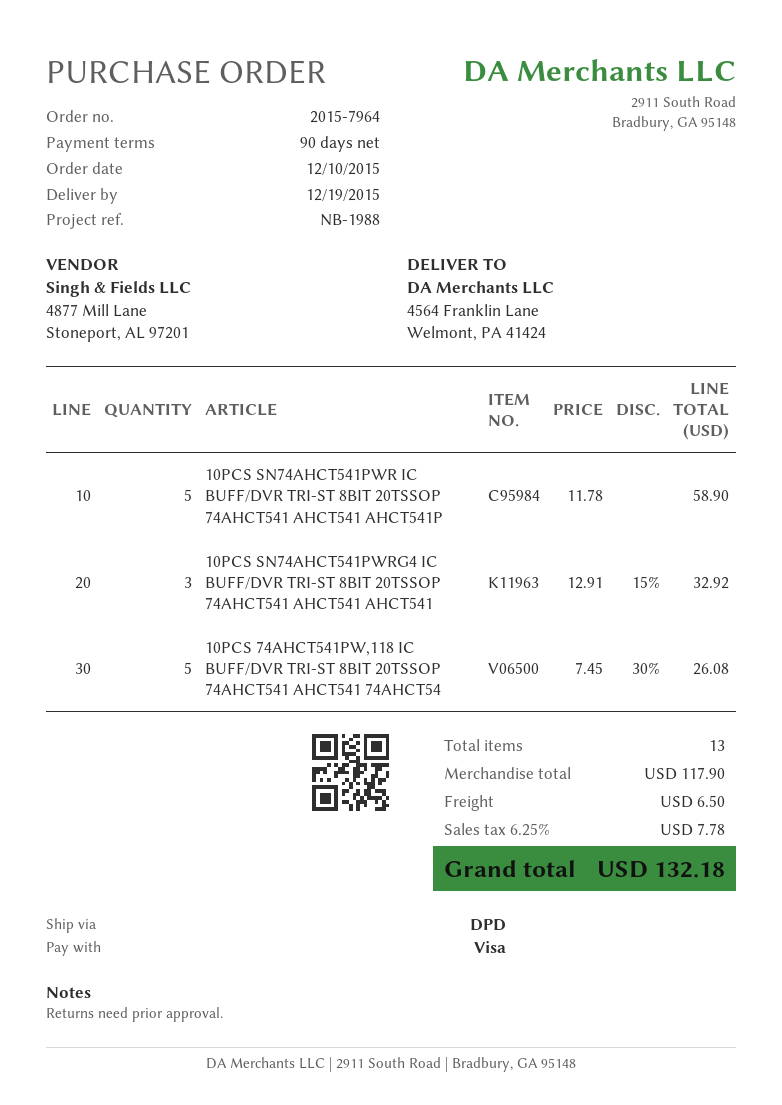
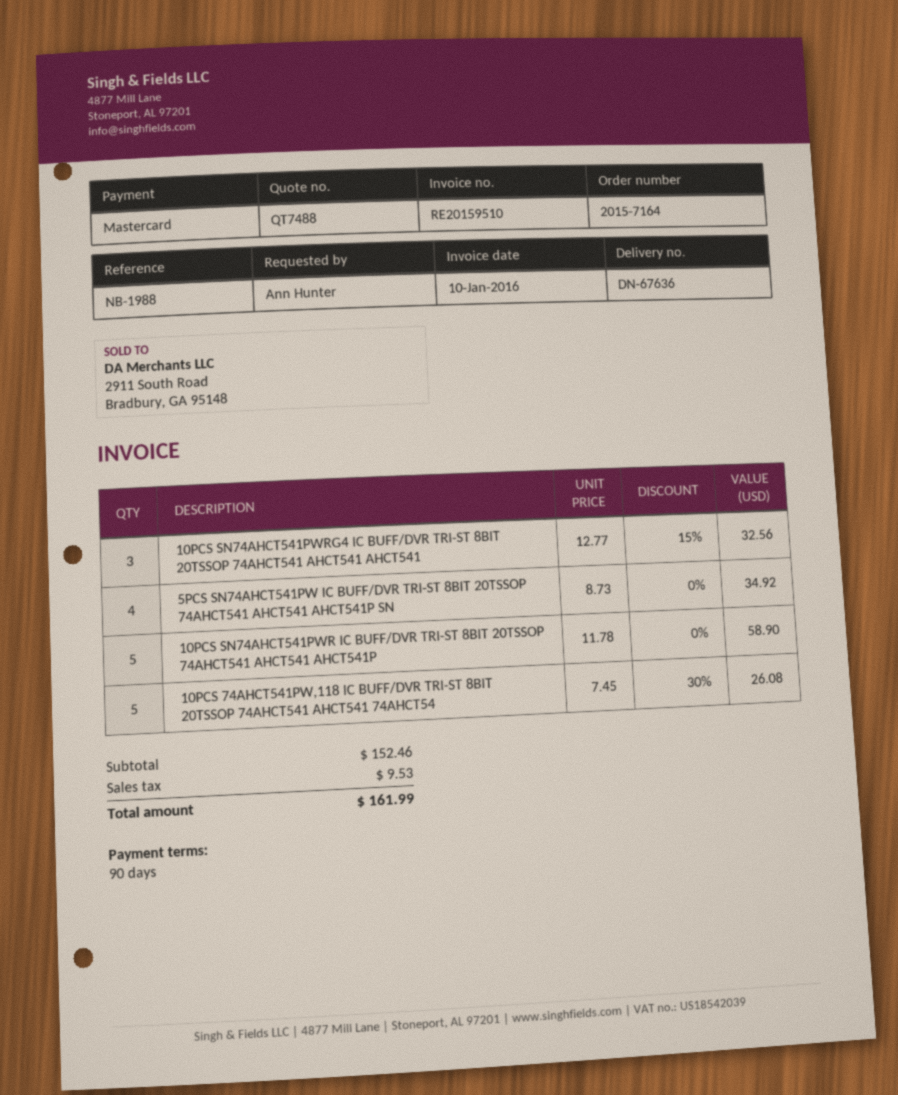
order number: 2015-7964 -> 2015-7164
payment method: Visa -> Mastercard
10PCS SN74AHCT541PWRG4 IC BUFF/DVR TRI-ST 8BIT 20TSSOP 74AHCT541 AHCT541 AHCT541: 3 x 12.91 - 15% = 32.92 -> 3 x 12.77 - 15% = 32.56
5PCS SN74AHCT541PW IC BUFF/DVR TRI-ST 8BIT 20TSSOP 74AHCT541 AHCT541 AHCT541P SN: none -> 4 x 8.73 = 34.92
subtotal: 117.90 -> 152.46
shipping: 6.50 -> none
tax: 7.78 -> 9.53
total: 132.18 -> 161.99

